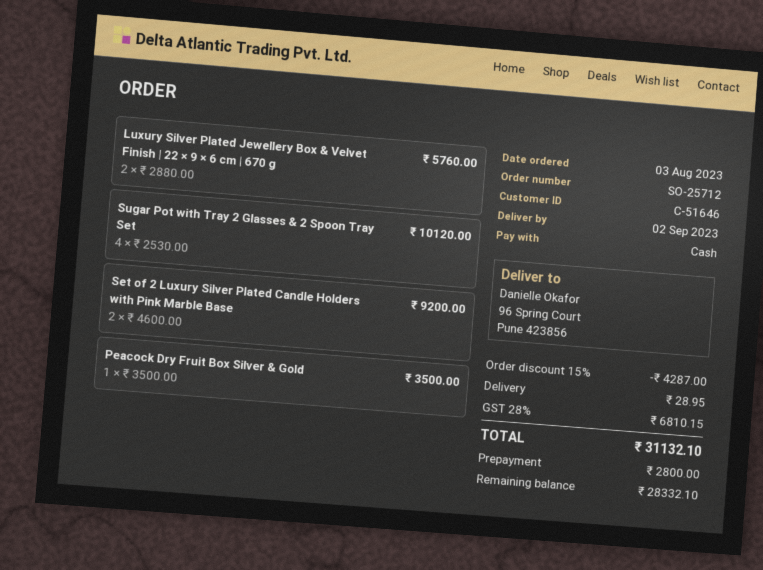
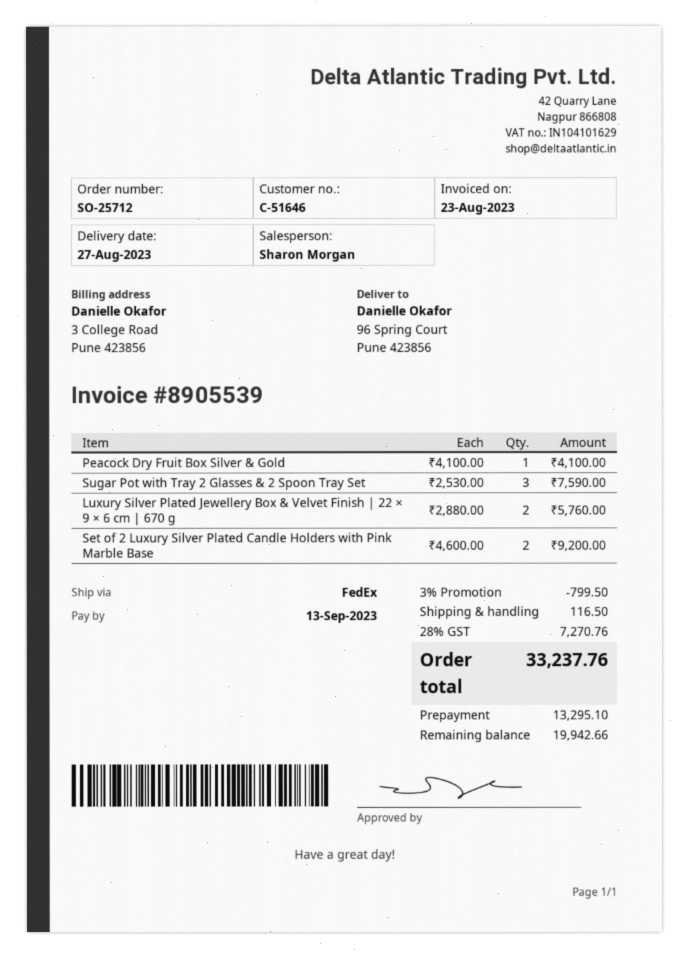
delivery date: 2023-09-02 -> 2023-08-27
Sugar Pot with Tray 2 Glasses & 2 Spoon Tray Set: 4 x 2530.00 = 10120.00 -> 3 x 2530.00 = 7590.00
Peacock Dry Fruit Box Silver & Gold: 1 x 3500.00 = 3500.00 -> 1 x 4100.00 = 4100.00
discount: 15% = 4287.00 -> 3% = 799.50
shipping: 28.95 -> 116.50
tax: 28% = 6810.15 -> 28% = 7270.76
total: 31132.10 -> 33237.76
deposit: 2800.00 -> 13295.10
balance: 28332.10 -> 19942.66

